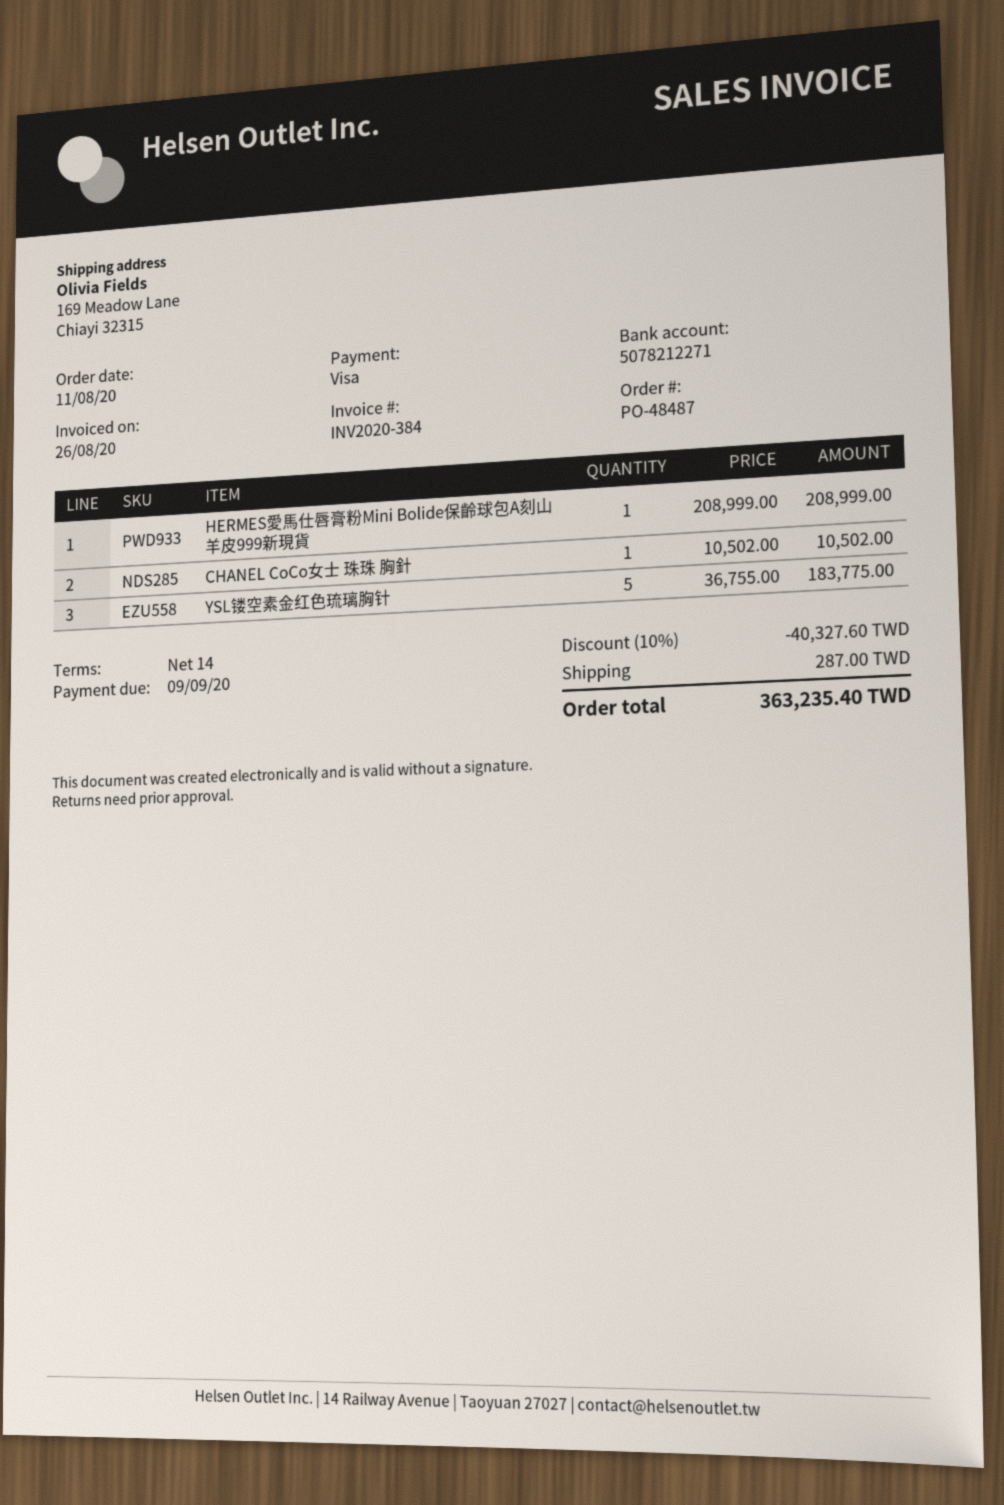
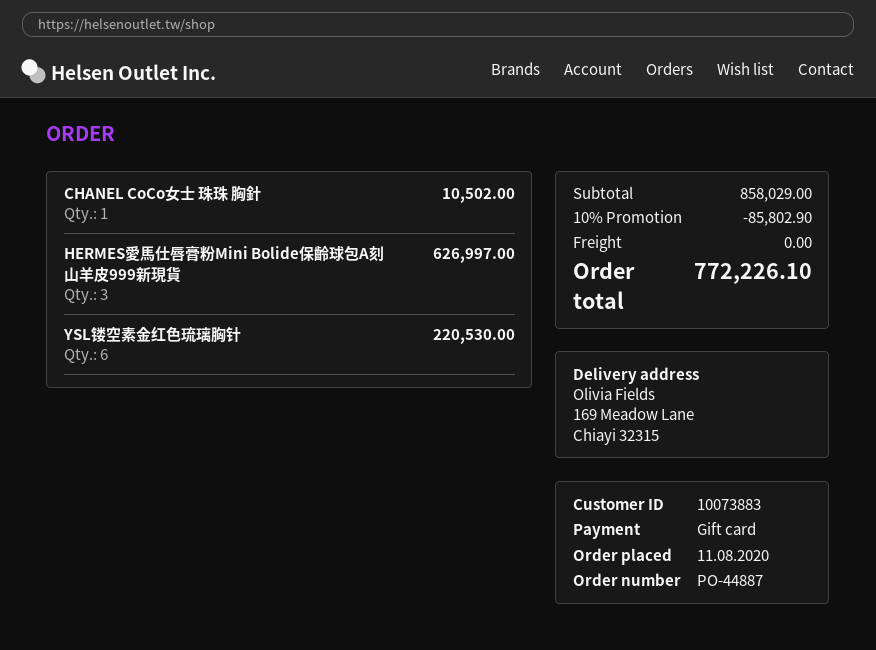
order number: PO-48487 -> PO-44887
payment method: Visa -> gift card
HERMES愛馬仕唇膏粉Mini Bolide保齡球包A刻山羊皮999新現貨: 1 for 208999.00 -> 3 for 626997.00
YSL镂空素金红色琉璃胸针: 5 for 183775.00 -> 6 for 220530.00
discount: 10% = 40327.60 -> 10% = 85802.90
shipping: 287.00 -> 0.00
total: 363235.40 -> 772226.10

